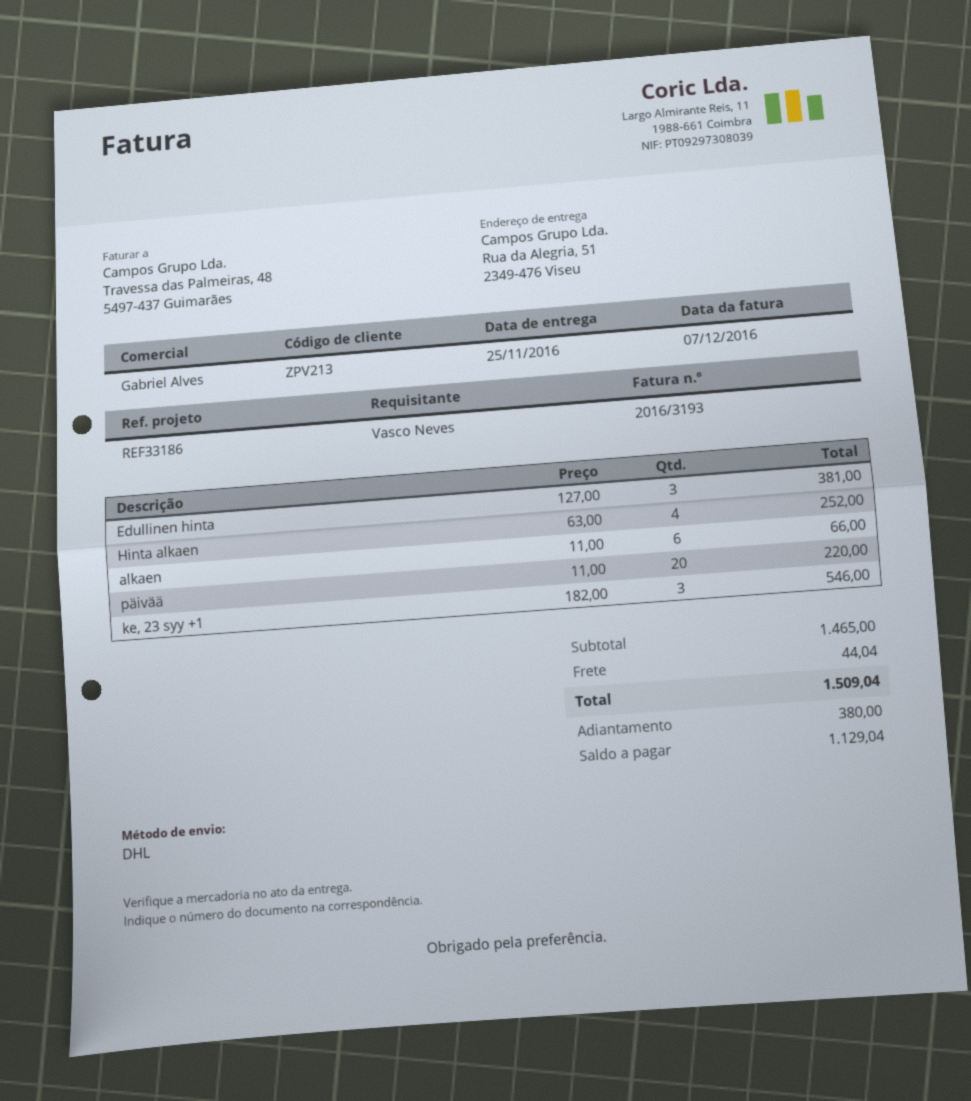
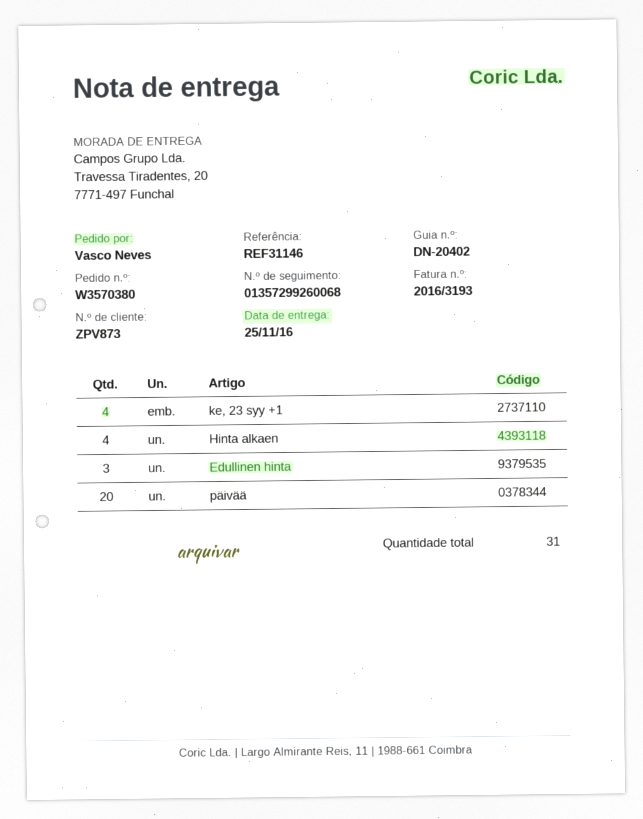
customer number: ZPV213 -> ZPV873
reference: REF33186 -> REF31146
ship to: Rua da Alegria, 51, 2349-476 Viseu -> Travessa Tiradentes, 20, 7771-497 Funchal
alkaen: 6 -> none
ke, 23 syy +1: 3 -> 4

